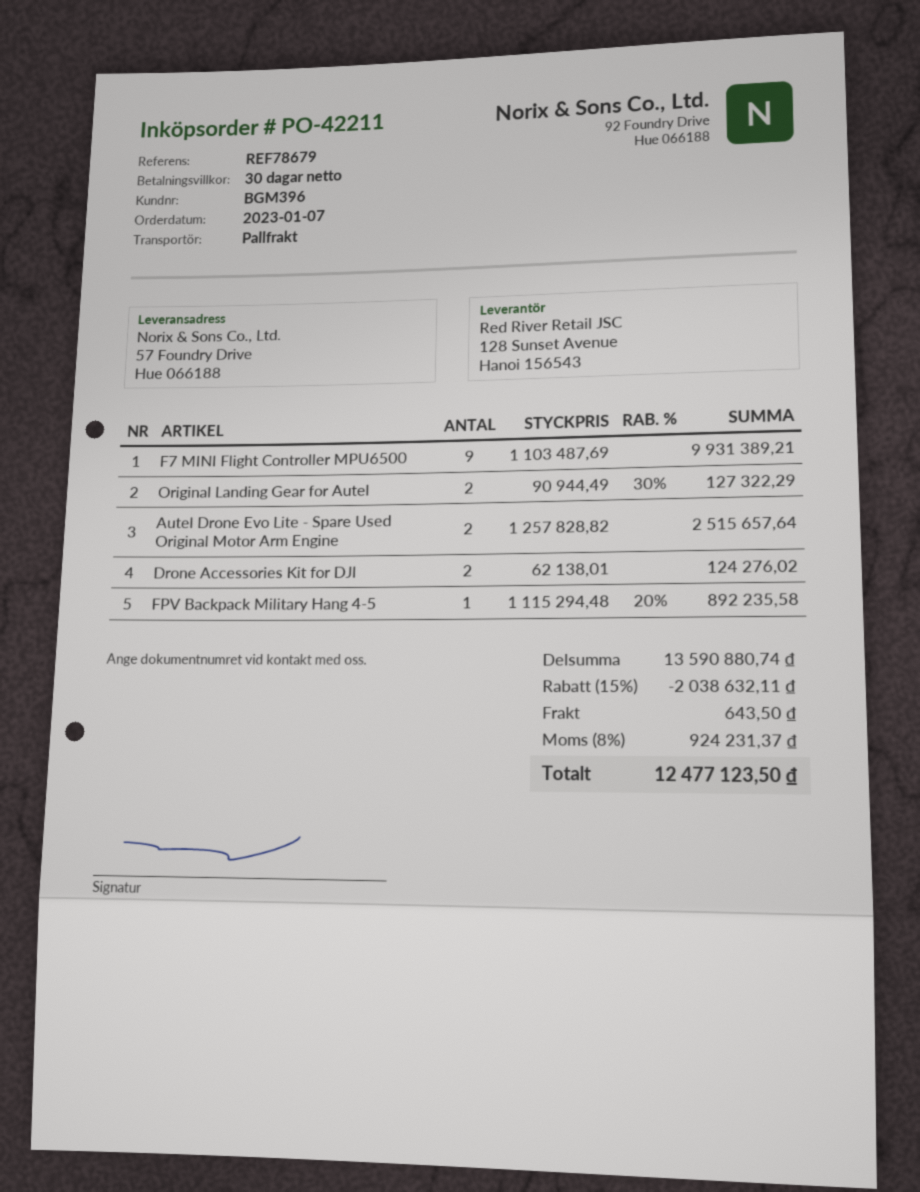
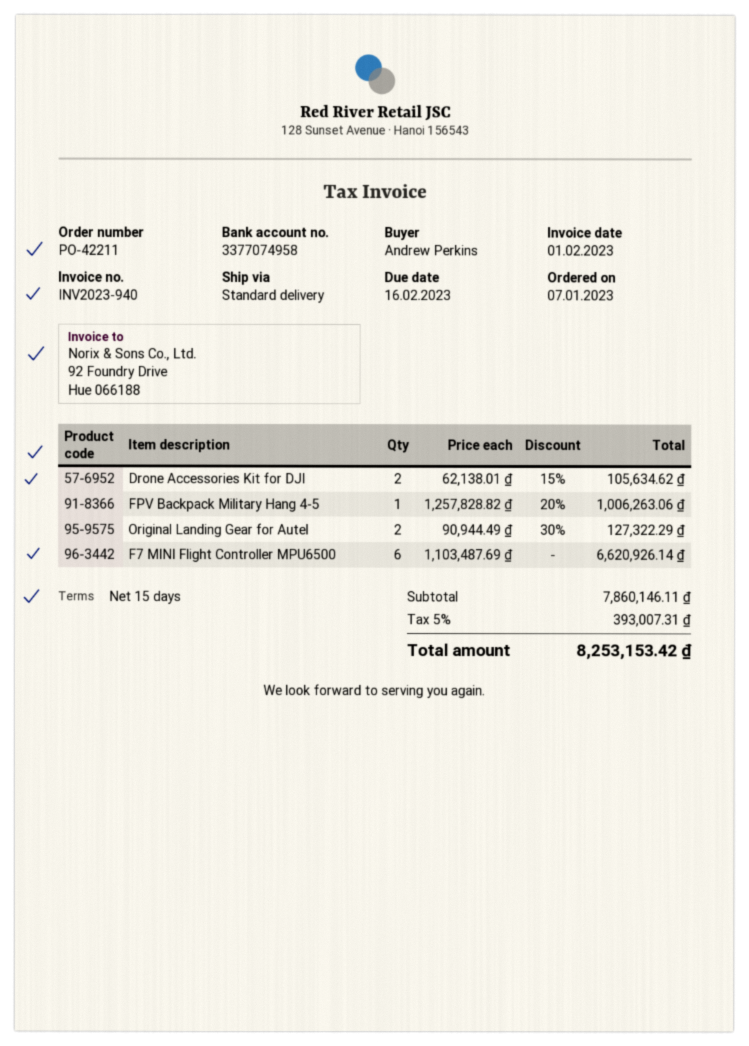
payment terms: 30 days -> 15 days
shipping method: pallet freight -> standard
F7 MINI Flight Controller MPU6500: 9 x 1103487.69 = 9931389.21 -> 6 x 1103487.69 = 6620926.14
Autel Drone Evo Lite - Spare Used Original Motor Arm Engine: 2 x 1257828.82 = 2515657.64 -> none
Drone Accessories Kit for DJI: 2 x 62138.01 = 124276.02 -> 2 x 62138.01 - 15% = 105634.62
FPV Backpack Military Hang 4-5: 1 x 1115294.48 - 20% = 892235.58 -> 1 x 1257828.82 - 20% = 1006263.06
subtotal: 13590880.74 -> 7860146.11
discount: 15% = 2038632.11 -> none
shipping: 643.50 -> none
tax: 8% = 924231.37 -> 5% = 393007.31
total: 12477123.50 -> 8253153.42

